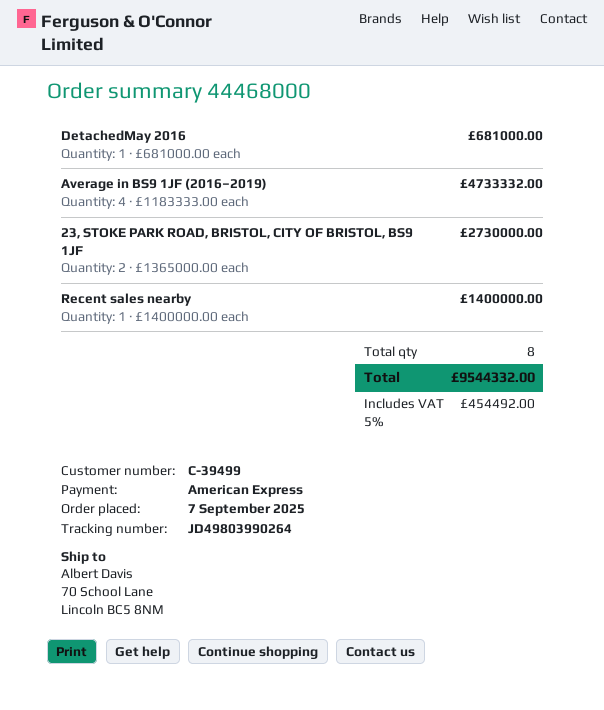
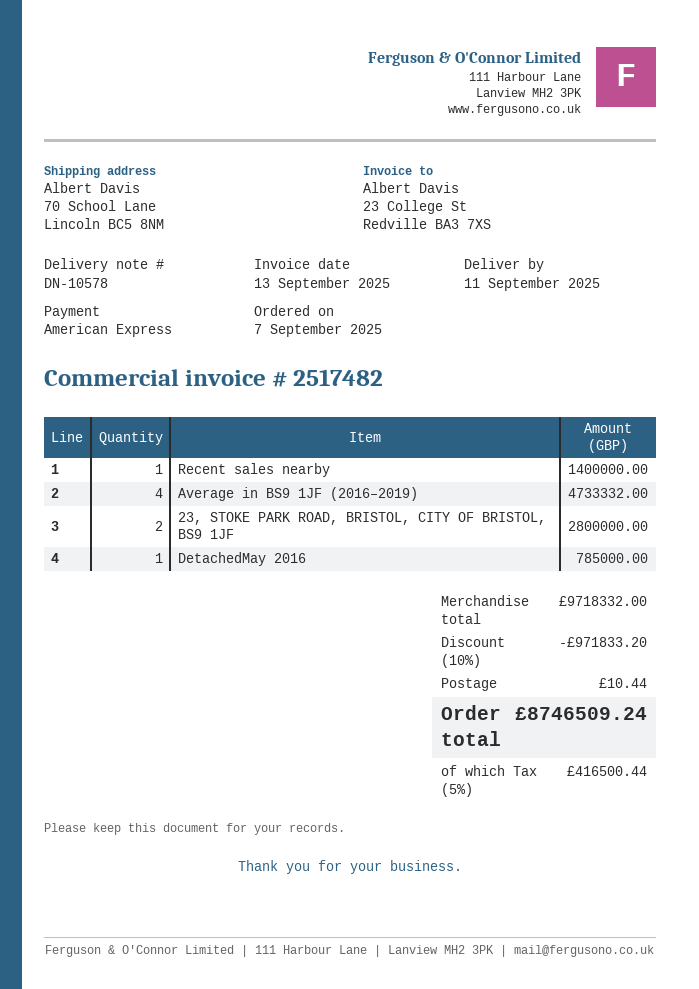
DetachedMay 2016: 1 for 681000.00 -> 1 for 785000.00
23, STOKE PARK ROAD, BRISTOL, CITY OF BRISTOL, BS9 1JF: 2 for 2730000.00 -> 2 for 2800000.00
discount: none -> 10% = 971833.20
shipping: none -> 10.44
tax: 5% = 454492.00 -> 5% = 416500.44
total: 9544332.00 -> 8746509.24

